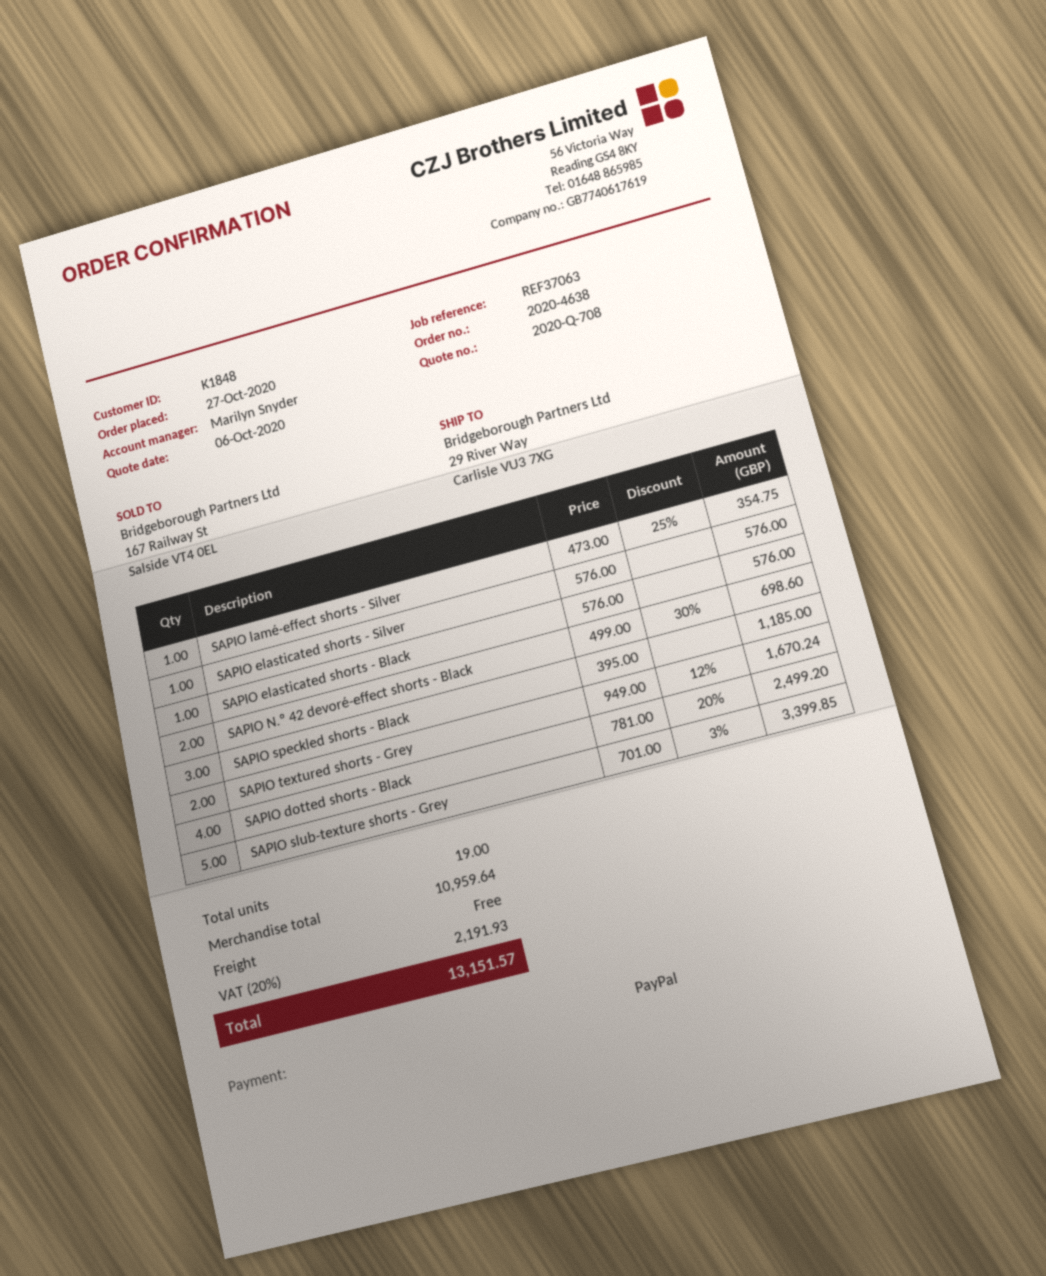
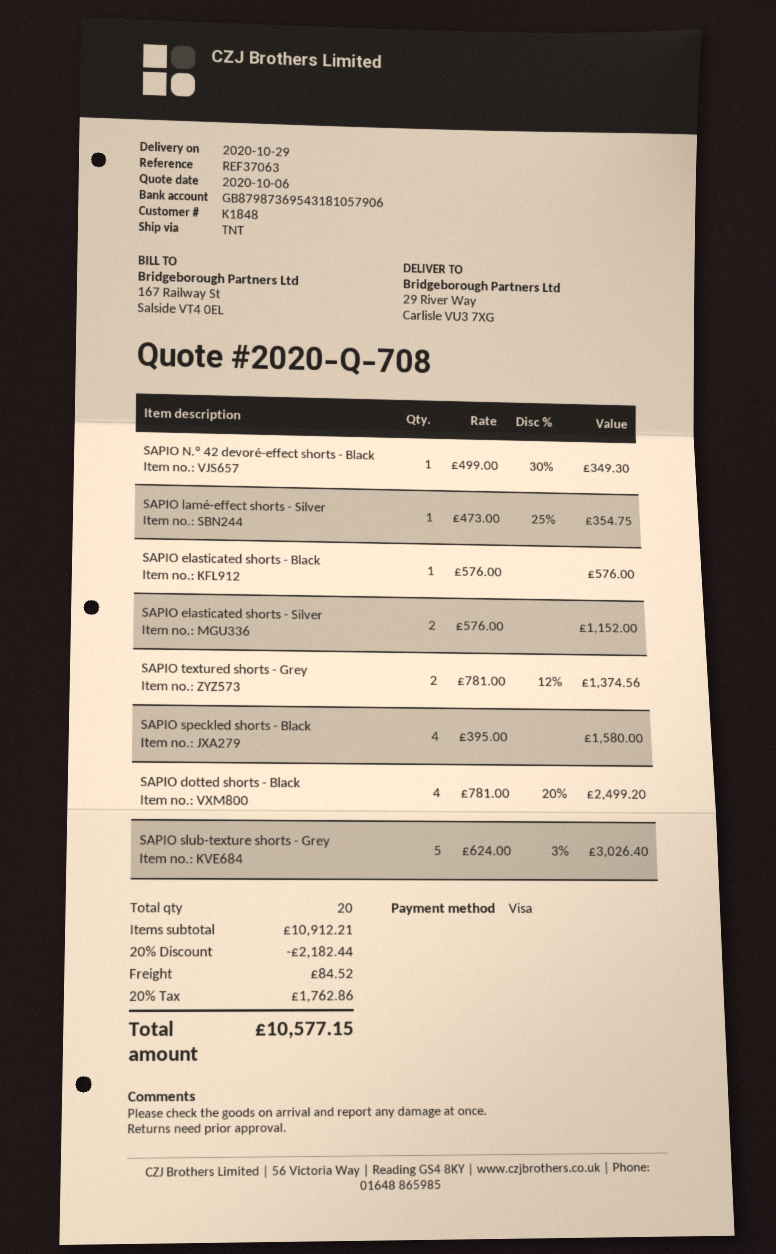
payment method: PayPal -> Visa
SAPIO elasticated shorts - Silver: 1 x 576.00 = 576.00 -> 2 x 576.00 = 1152.00
SAPIO N.º 42 devoré-effect shorts - Black: 2 x 499.00 - 30% = 698.60 -> 1 x 499.00 - 30% = 349.30
SAPIO speckled shorts - Black: 3 x 395.00 = 1185.00 -> 4 x 395.00 = 1580.00
SAPIO textured shorts - Grey: 2 x 949.00 - 12% = 1670.24 -> 2 x 781.00 - 12% = 1374.56
SAPIO slub-texture shorts - Grey: 5 x 701.00 - 3% = 3399.85 -> 5 x 624.00 - 3% = 3026.40
total quantity: 19 -> 20
subtotal: 10959.64 -> 10912.21
discount: none -> 20% = 2182.44
shipping: 0.00 -> 84.52
tax: 20% = 2191.93 -> 20% = 1762.86
total: 13151.57 -> 10577.15

